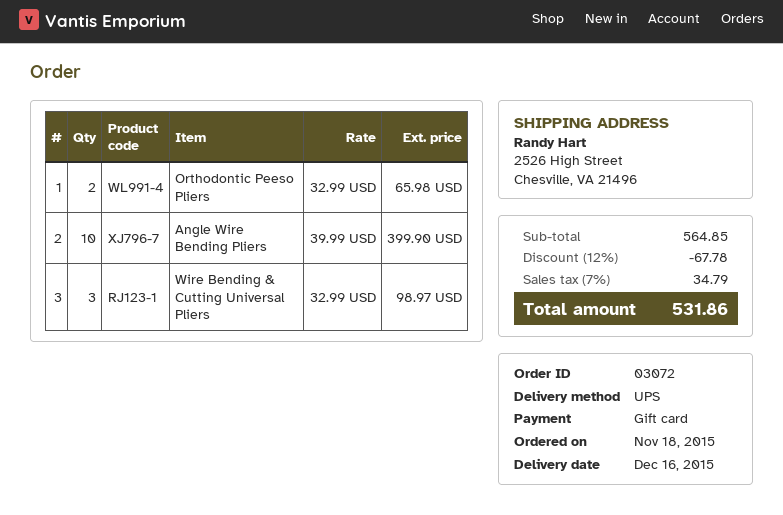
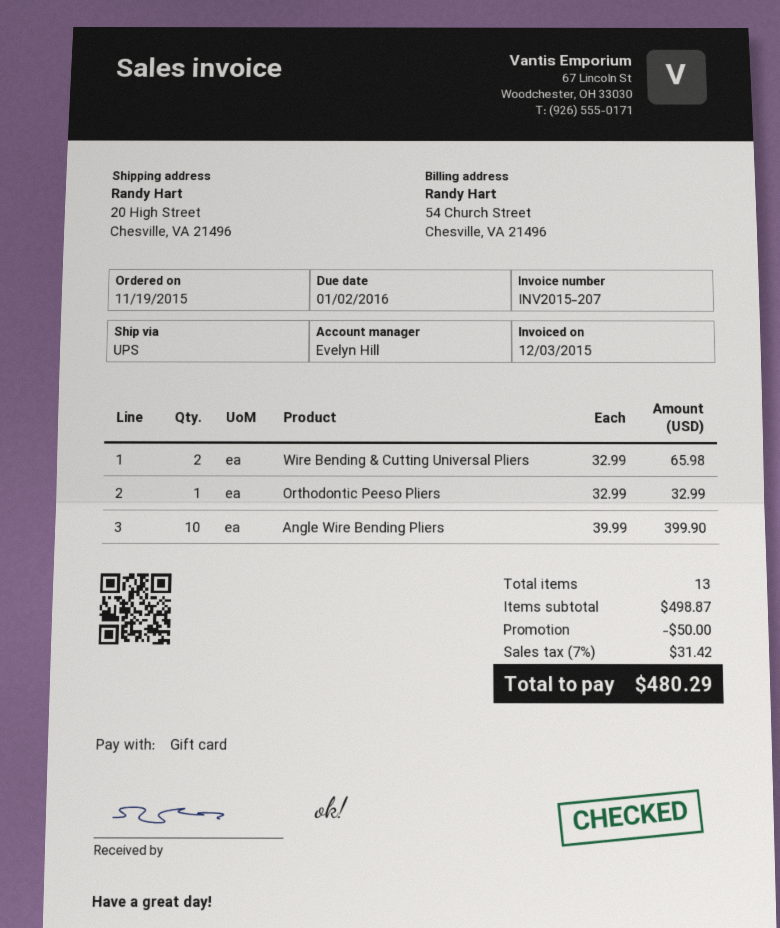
order date: 2015-11-18 -> 2015-11-19
ship to: 2526 High Street, Chesville, VA 21496 -> 20 High Street, Chesville, VA 21496
Orthodontic Peeso Pliers: 2 x 32.99 = 65.98 -> 1 x 32.99 = 32.99
Wire Bending & Cutting Universal Pliers: 3 x 32.99 = 98.97 -> 2 x 32.99 = 65.98
subtotal: 564.85 -> 498.87
discount: 67.78 -> 50.00
tax: 7% = 34.79 -> 7% = 31.42
total: 531.86 -> 480.29

